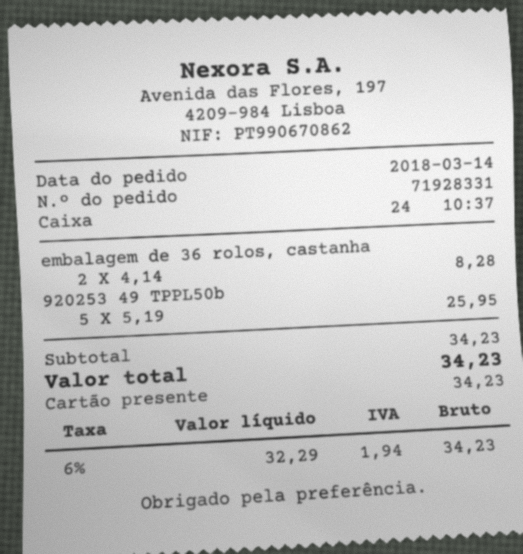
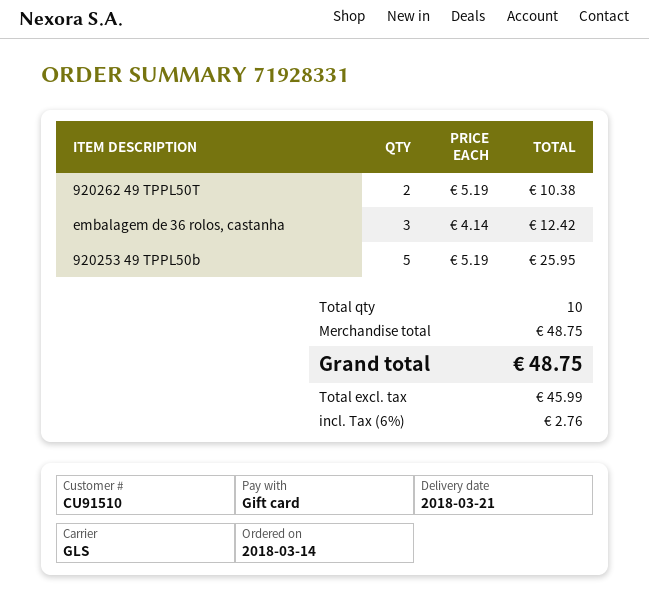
embalagem de 36 rolos, castanha: 2 x 4.14 = 8.28 -> 3 x 4.14 = 12.42
920262 49 TPPL50T: none -> 2 x 5.19 = 10.38
subtotal: 34.23 -> 48.75
net: 32.29 -> 45.99
tax: 6% = 1.94 -> 6% = 2.76
total: 34.23 -> 48.75

